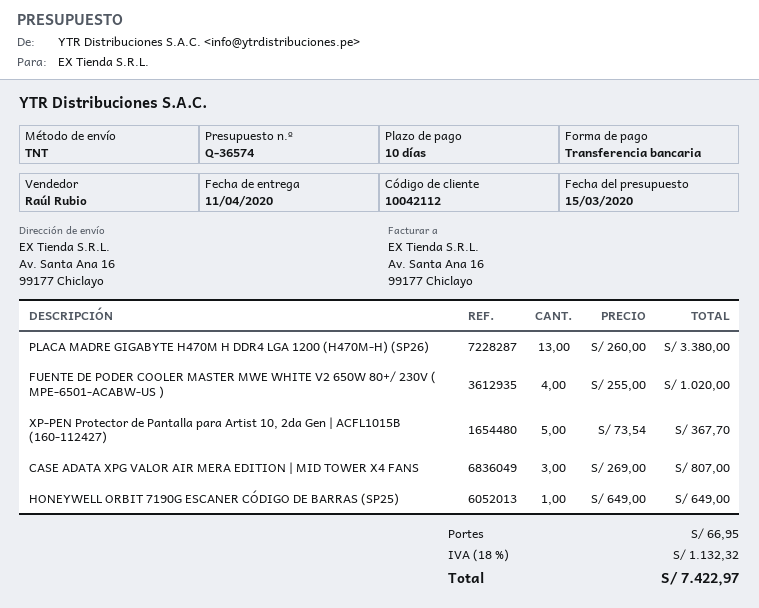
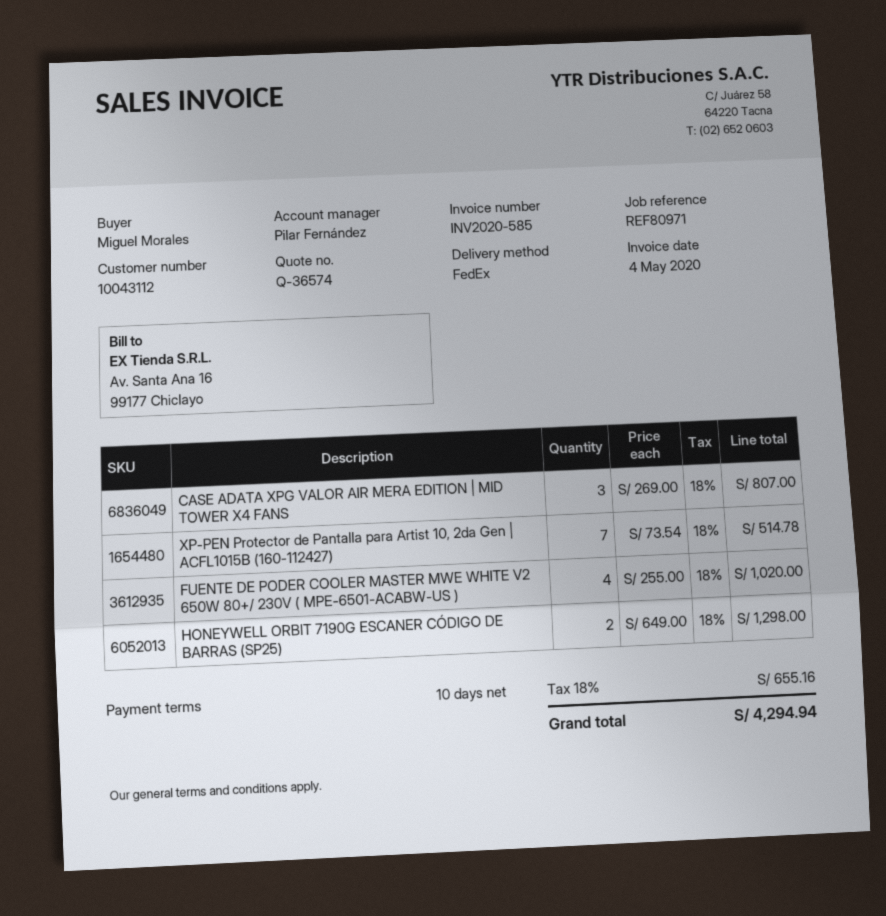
customer number: 10042112 -> 10043112
sales rep: Raúl Rubio -> Pilar Fernández
shipping method: TNT -> FedEx
PLACA MADRE GIGABYTE H470M H DDR4 LGA 1200 (H470M-H) (SP26): 13 x 260.00 = 3380.00 -> none
XP-PEN Protector de Pantalla para Artist 10, 2da Gen | ACFL1015B (160-112427): 5 x 73.54 = 367.70 -> 7 x 73.54 = 514.78
HONEYWELL ORBIT 7190G ESCANER CÓDIGO DE BARRAS (SP25): 1 x 649.00 = 649.00 -> 2 x 649.00 = 1298.00
shipping: 66.95 -> none
tax: 18% = 1132.32 -> 18% = 655.16
total: 7422.97 -> 4294.94

